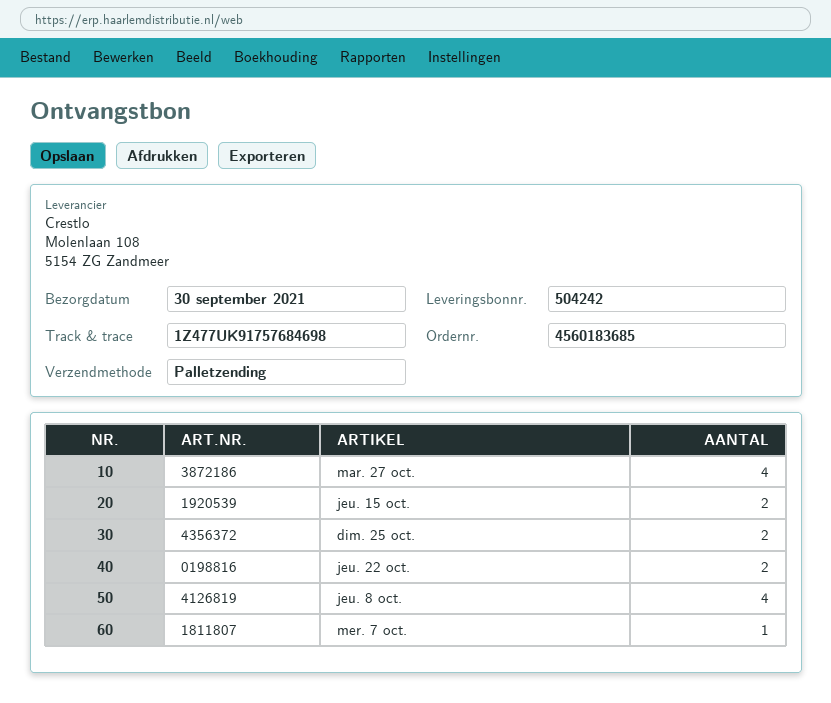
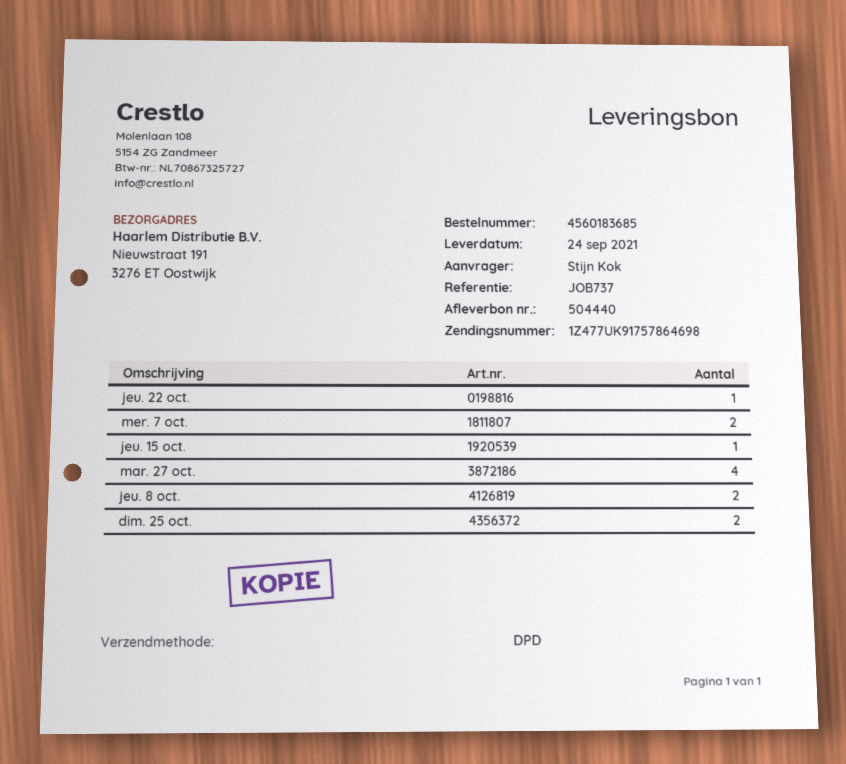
delivery note number: 504242 -> 504440
delivery date: 2021-09-30 -> 2021-09-24
shipping method: pallet freight -> DPD
tracking number: 1Z477UK91757684698 -> 1Z477UK91757864698
jeu. 15 oct.: 2 -> 1
jeu. 22 oct.: 2 -> 1
jeu. 8 oct.: 4 -> 2
mer. 7 oct.: 1 -> 2

